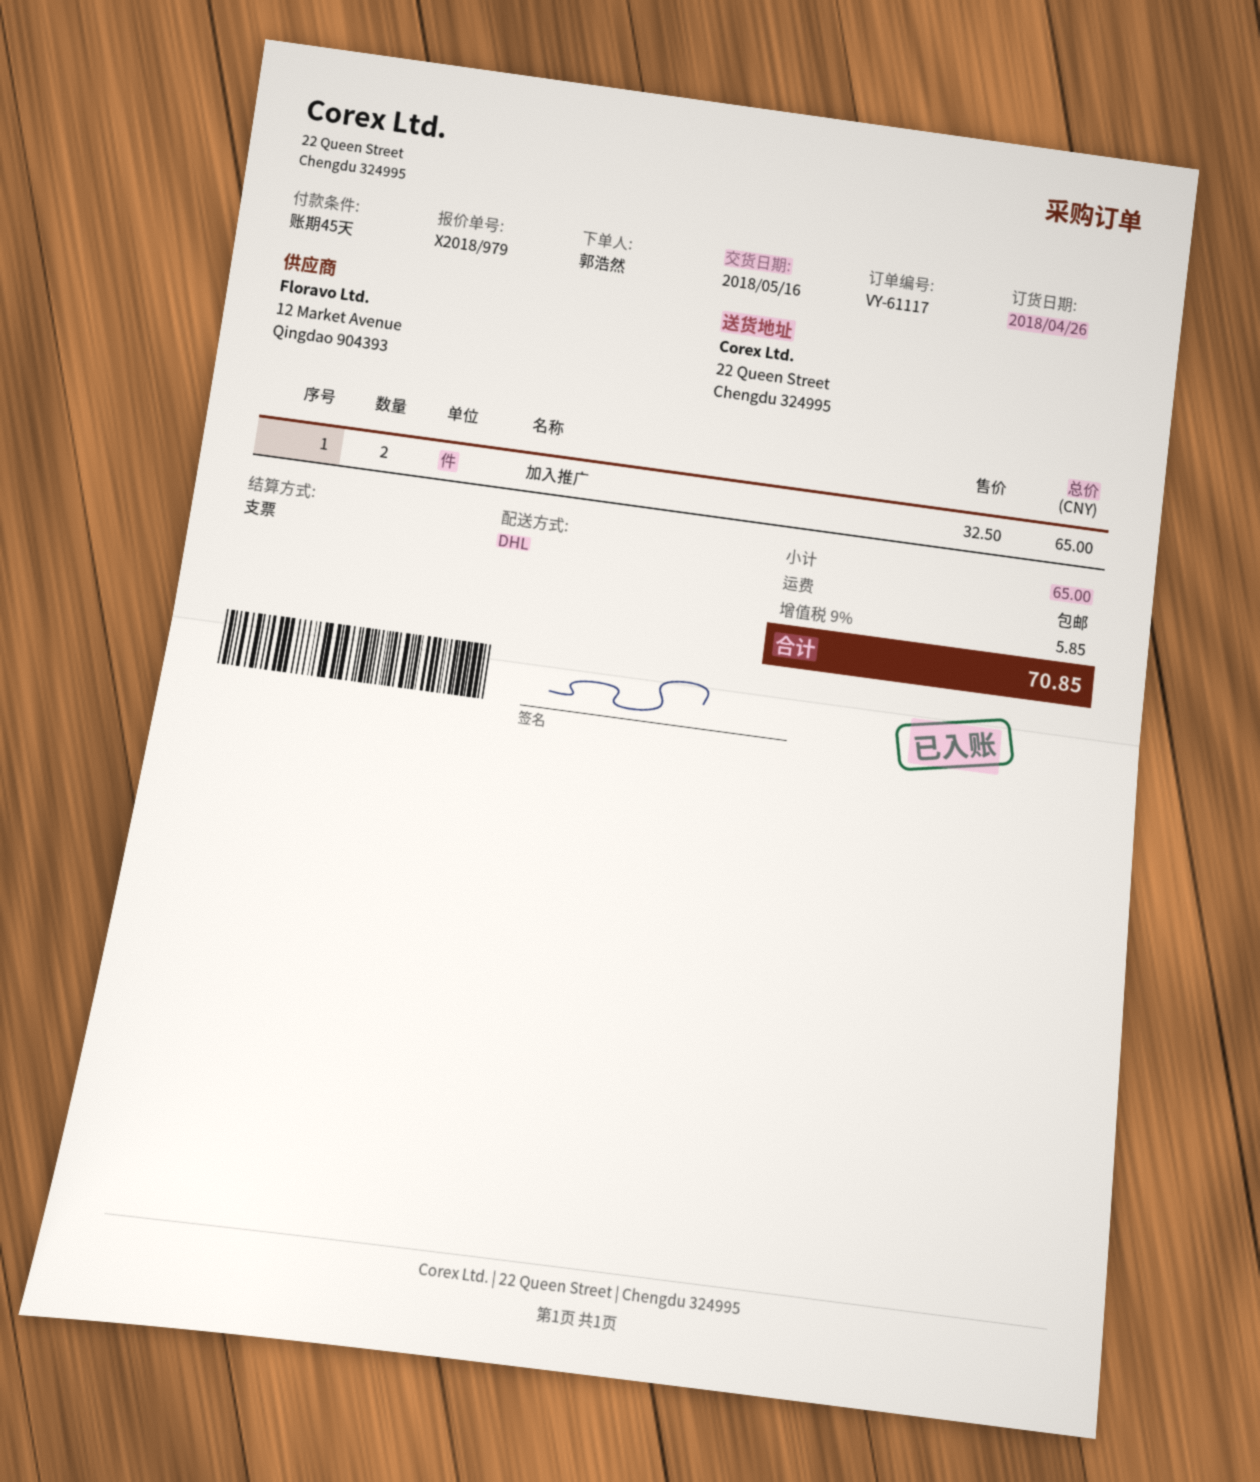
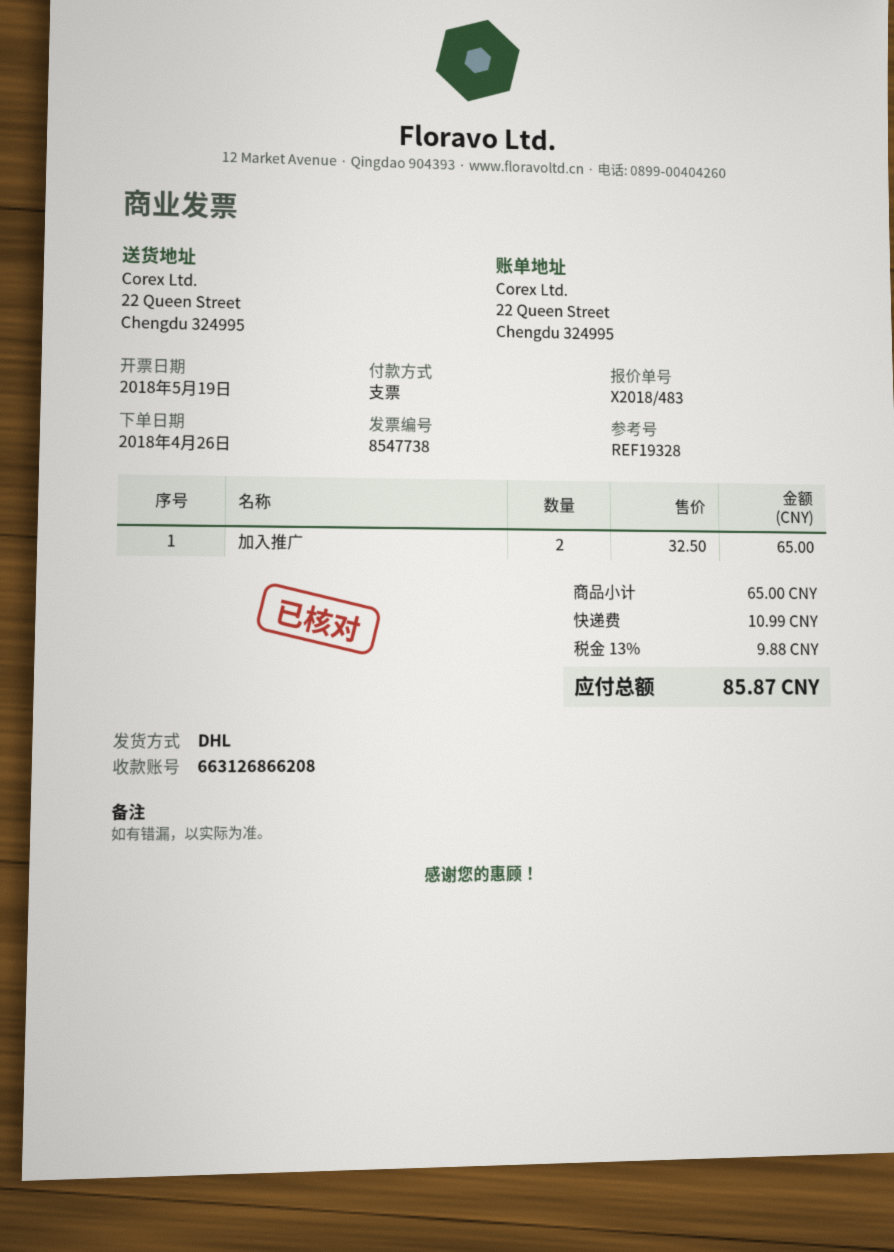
quote number: X2018/979 -> X2018/483
shipping: 0.00 -> 10.99
tax: 9% = 5.85 -> 13% = 9.88
total: 70.85 -> 85.87

